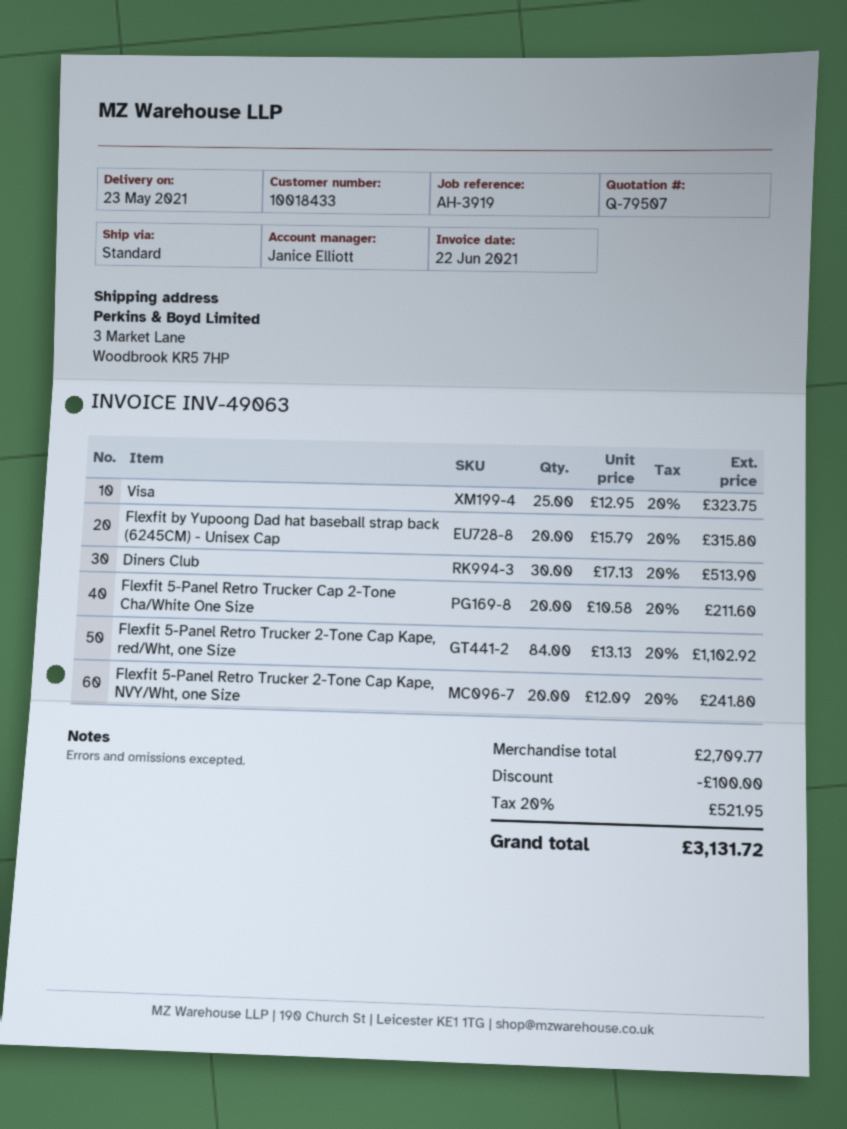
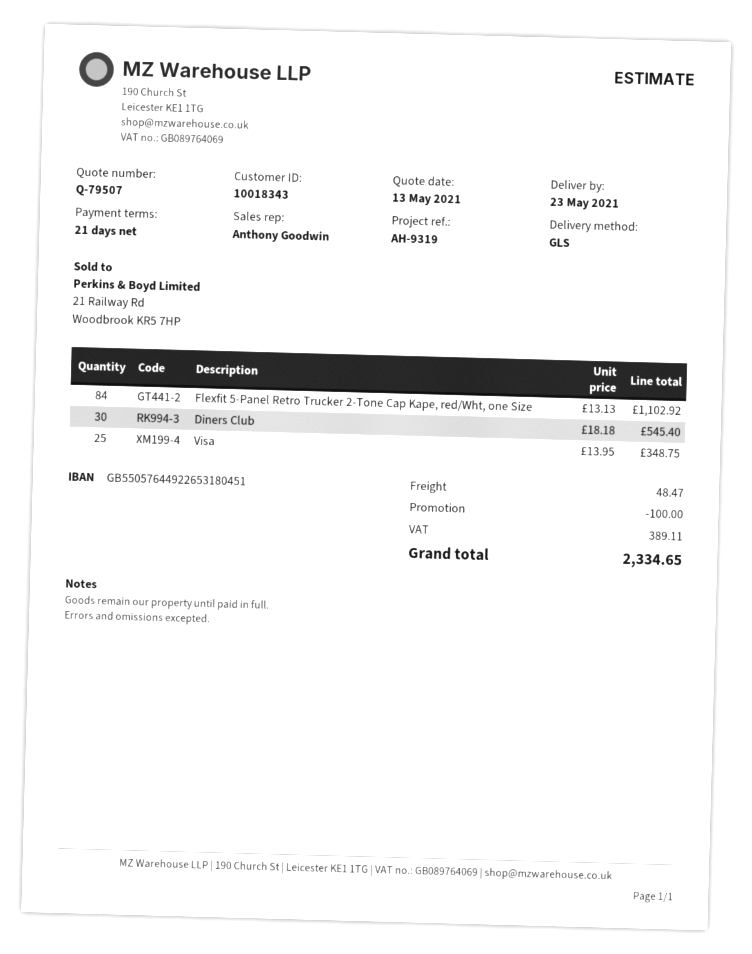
customer number: 10018433 -> 10018343
reference: AH-3919 -> AH-9319
sales rep: Janice Elliott -> Anthony Goodwin
shipping method: standard -> GLS
Visa: 25 x 12.95 = 323.75 -> 25 x 13.95 = 348.75
Flexfit by Yupoong Dad hat baseball strap back (6245CM) - Unisex Cap: 20 x 15.79 = 315.80 -> none
Diners Club: 30 x 17.13 = 513.90 -> 30 x 18.18 = 545.40
Flexfit 5-Panel Retro Trucker Cap 2-Tone Cha/White One Size: 20 x 10.58 = 211.60 -> none
Flexfit 5-Panel Retro Trucker 2-Tone Cap Kape, NVY/Wht, one Size: 20 x 12.09 = 241.80 -> none
shipping: none -> 48.47
tax: 521.95 -> 389.11
total: 3131.72 -> 2334.65

